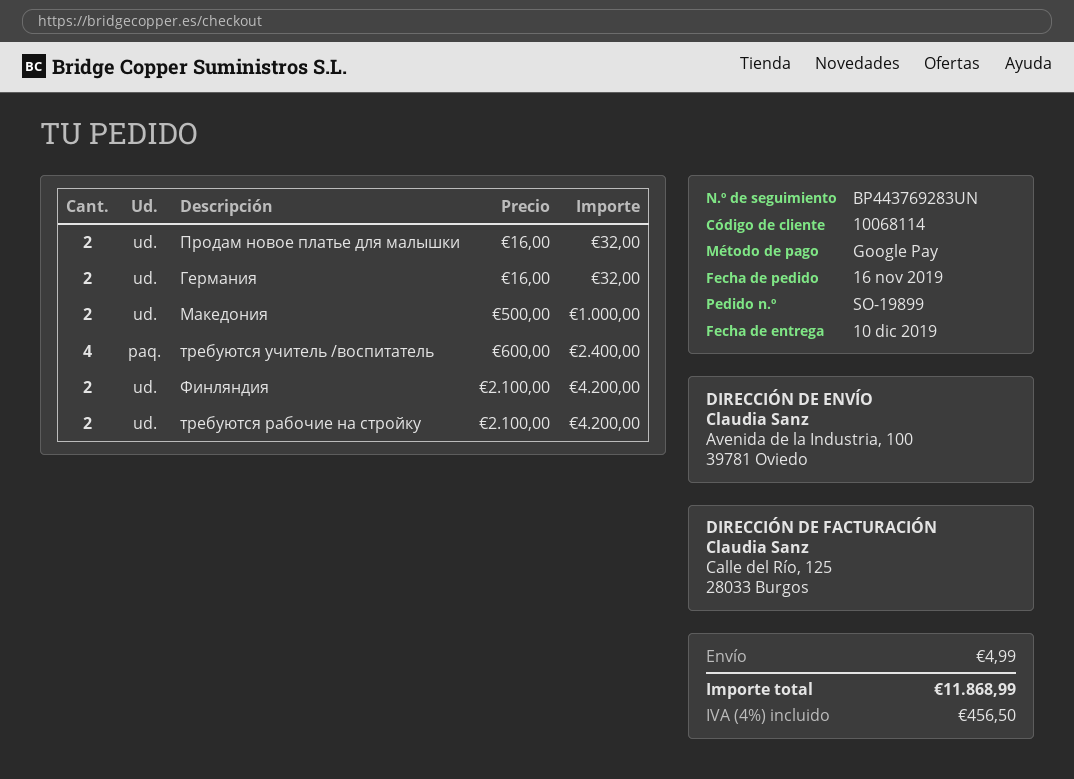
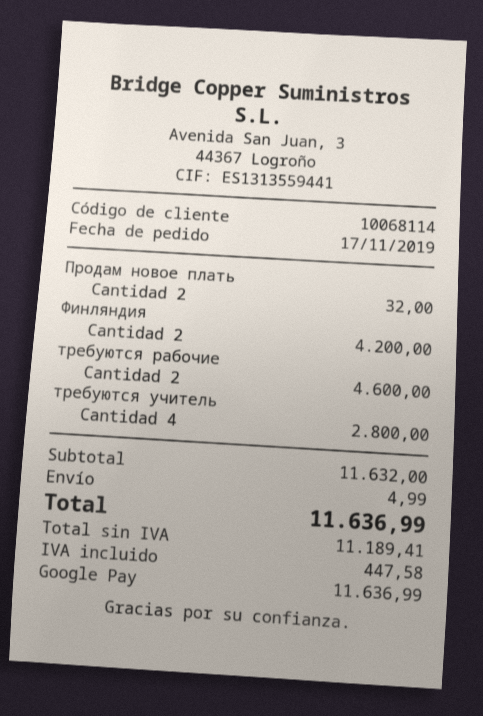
order date: 2019-11-16 -> 2019-11-17
Германия: 2 for 32.00 -> none
Македония: 2 for 1000.00 -> none
требуются учитель /воспитатель: 4 for 2400.00 -> 4 for 2800.00
требуются рабочие на стройку: 2 for 4200.00 -> 2 for 4600.00
tax: 456.50 -> 447.58
total: 11868.99 -> 11636.99

